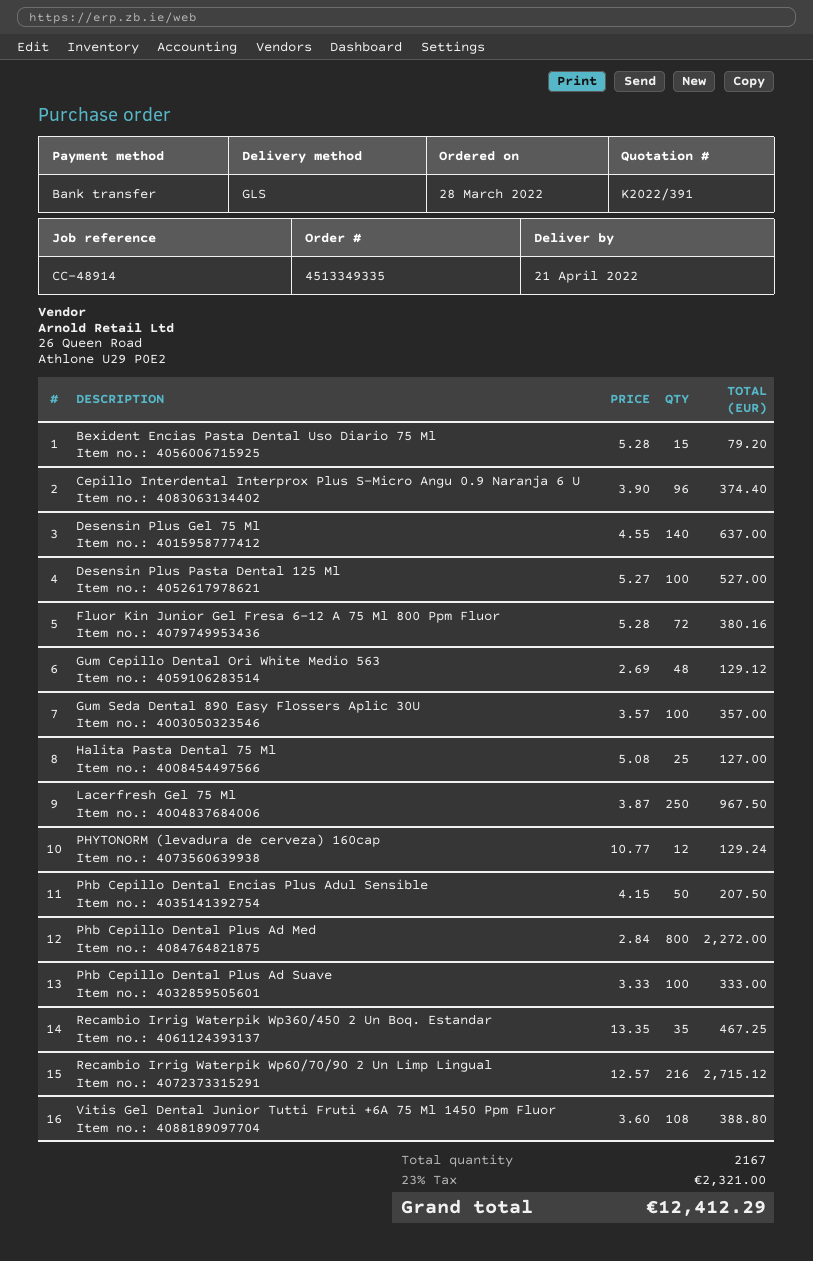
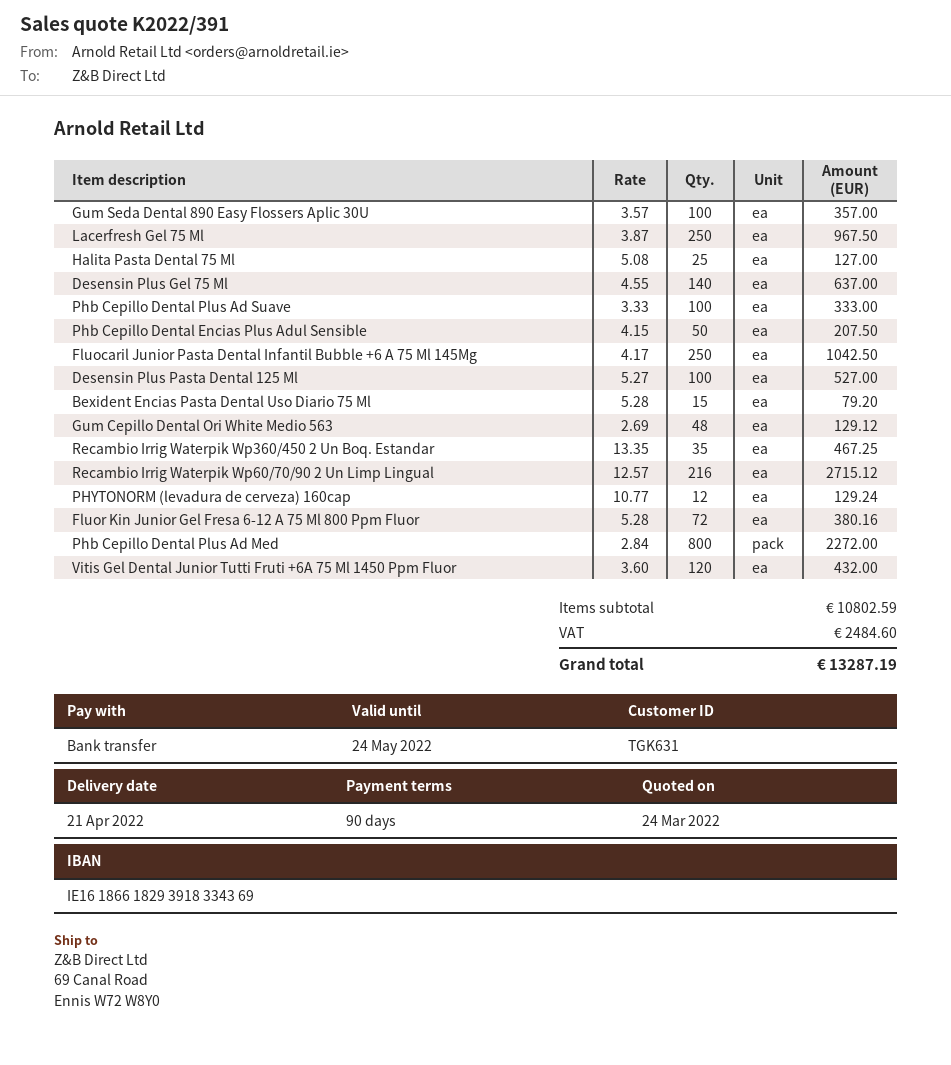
Cepillo Interdental Interprox Plus S-Micro Angu 0.9 Naranja 6 U: 96 x 3.90 = 374.40 -> none
Vitis Gel Dental Junior Tutti Fruti +6A 75 Ml 1450 Ppm Fluor: 108 x 3.60 = 388.80 -> 120 x 3.60 = 432.00
Fluocaril Junior Pasta Dental Infantil Bubble +6 A 75 Ml 145Mg: none -> 250 x 4.17 = 1042.50
tax: 2321.00 -> 2484.60
total: 12412.29 -> 13287.19

